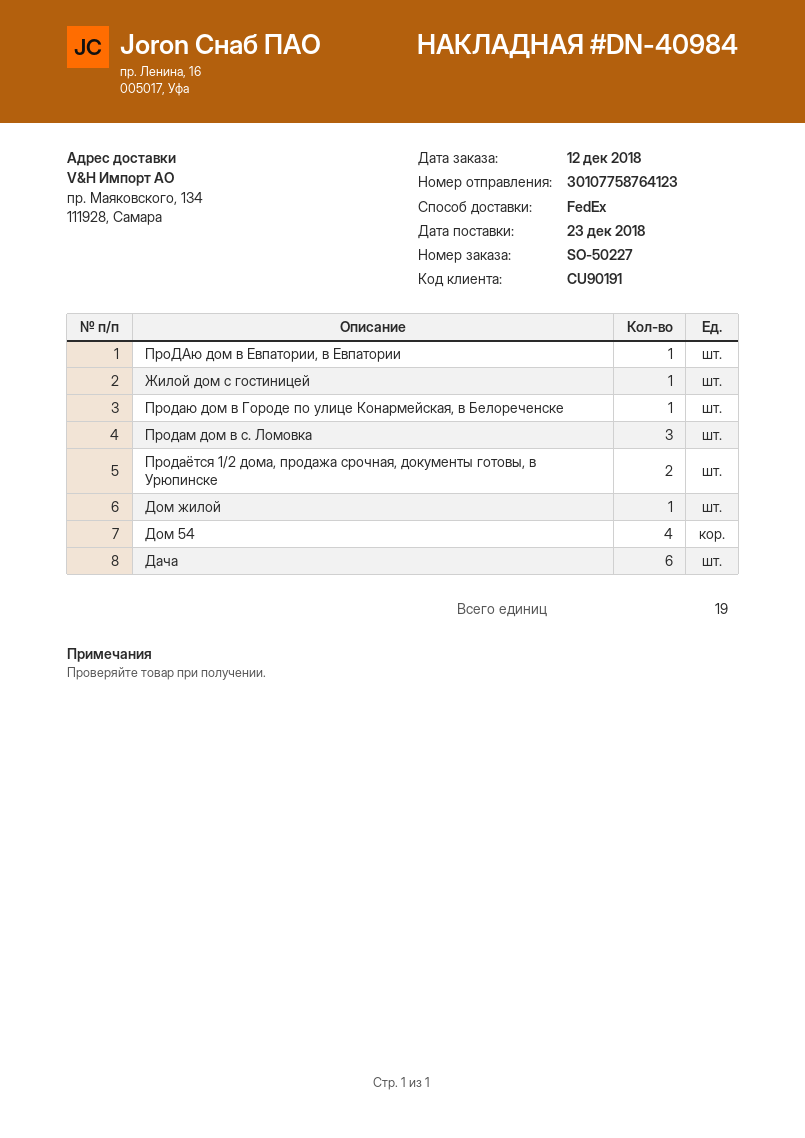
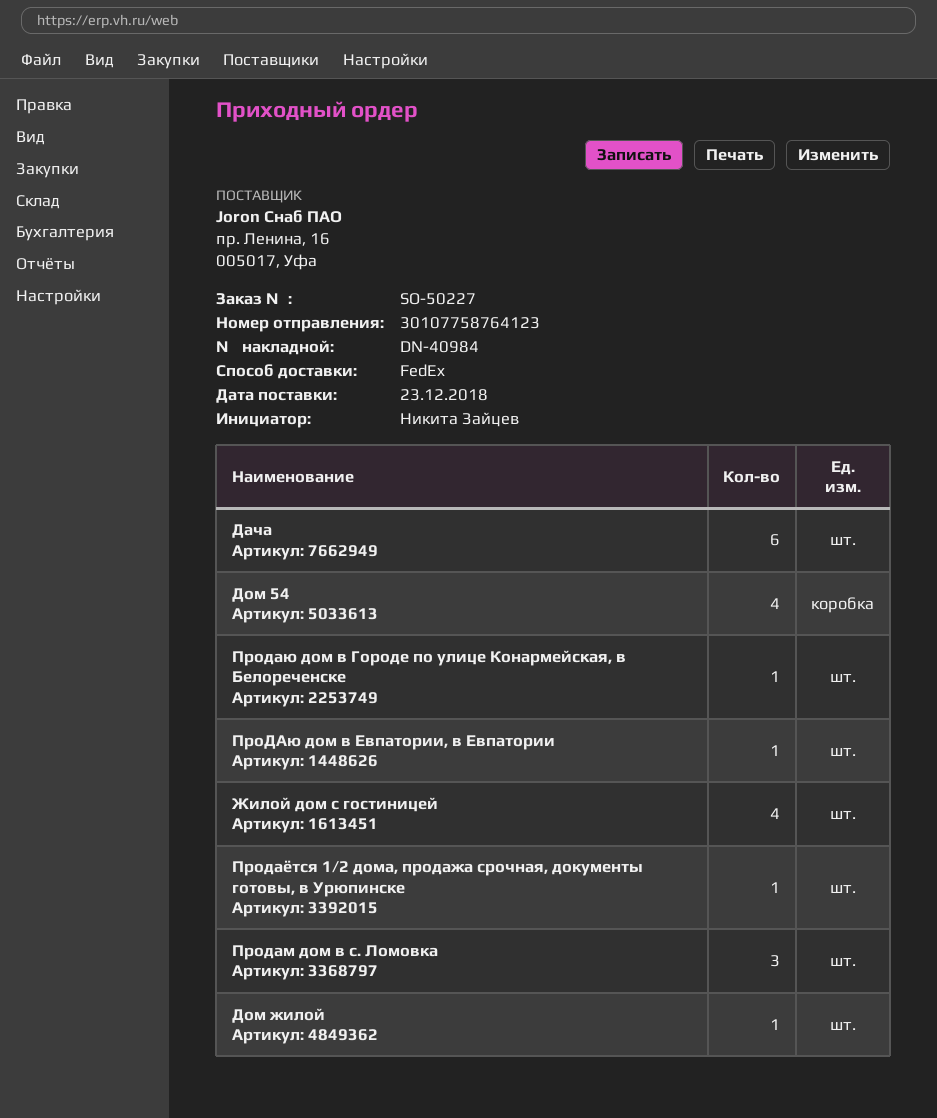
Жилой дом с гостиницей: 1 -> 4
Продаётся 1/2 дома, продажа срочная, документы готовы, в Урюпинске: 2 -> 1

